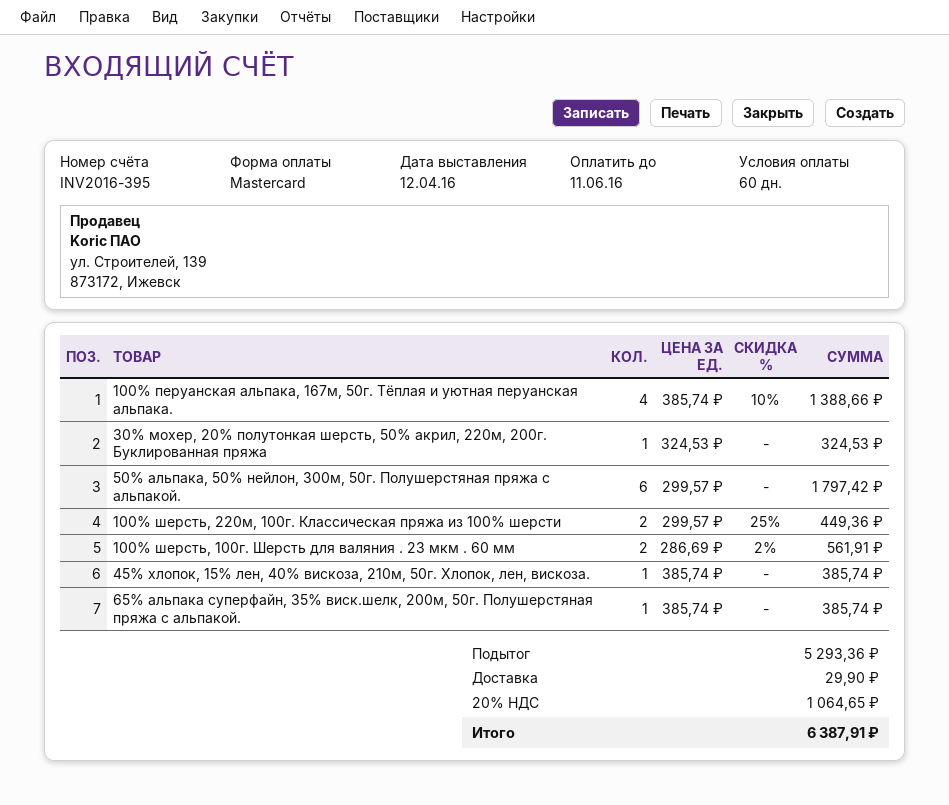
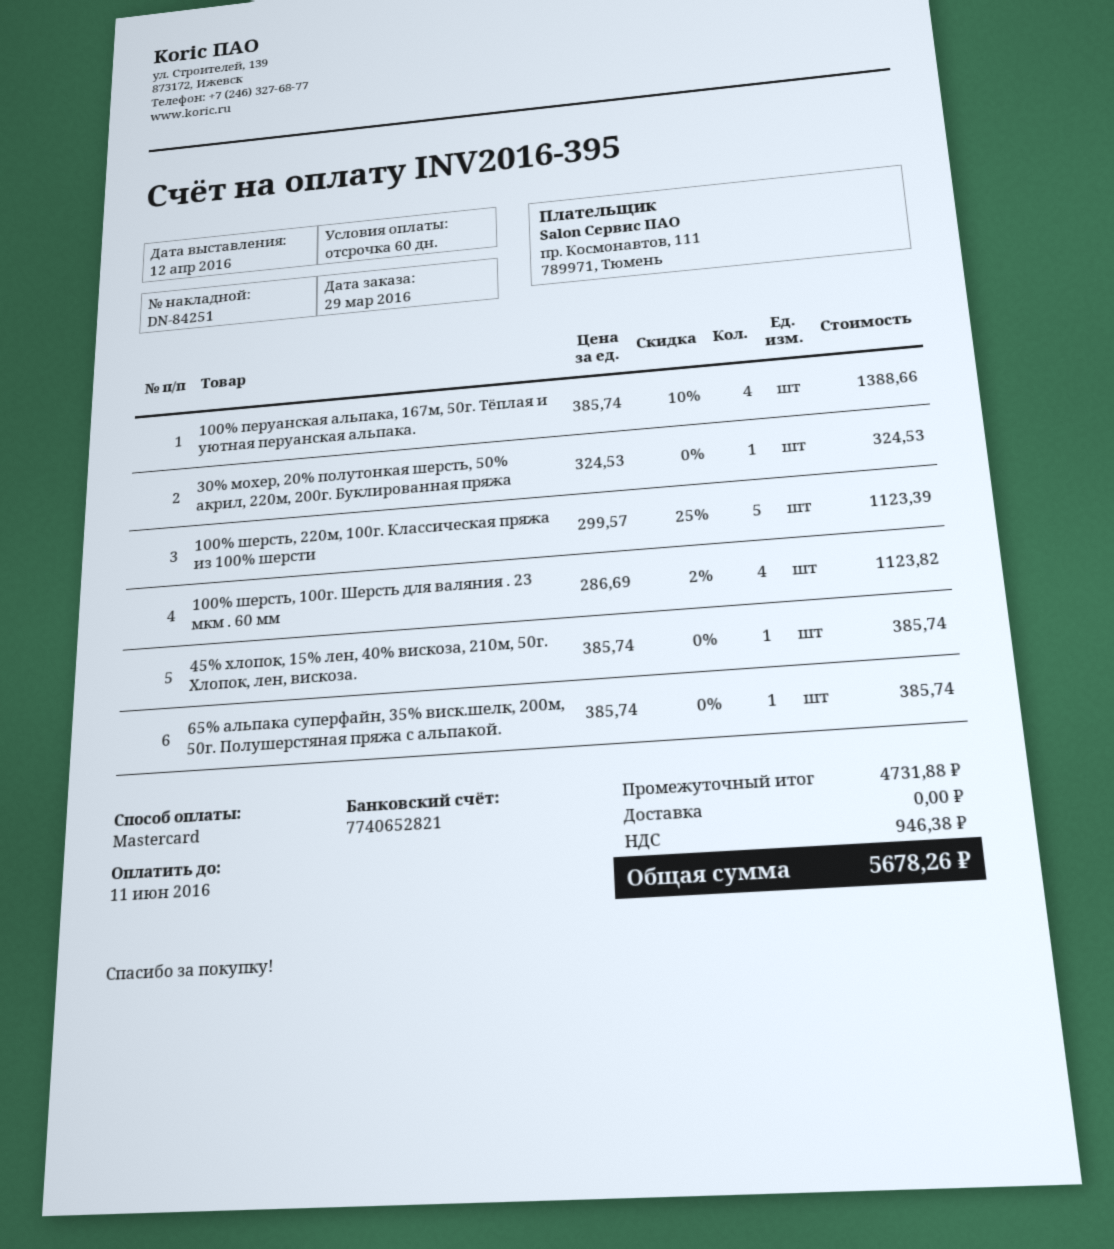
50% альпака, 50% нейлон, 300м, 50г. Полушерстяная пряжа с альпакой.: 6 x 299.57 = 1797.42 -> none
100% шерсть, 220м, 100г. Классическая пряжа из 100% шерсти: 2 x 299.57 - 25% = 449.36 -> 5 x 299.57 - 25% = 1123.39
100% шерсть, 100г. Шерсть для валяния . 23 мкм . 60 мм: 2 x 286.69 - 2% = 561.91 -> 4 x 286.69 - 2% = 1123.82
subtotal: 5293.36 -> 4731.88
shipping: 29.90 -> 0.00
tax: 1064.65 -> 946.38
total: 6387.91 -> 5678.26

